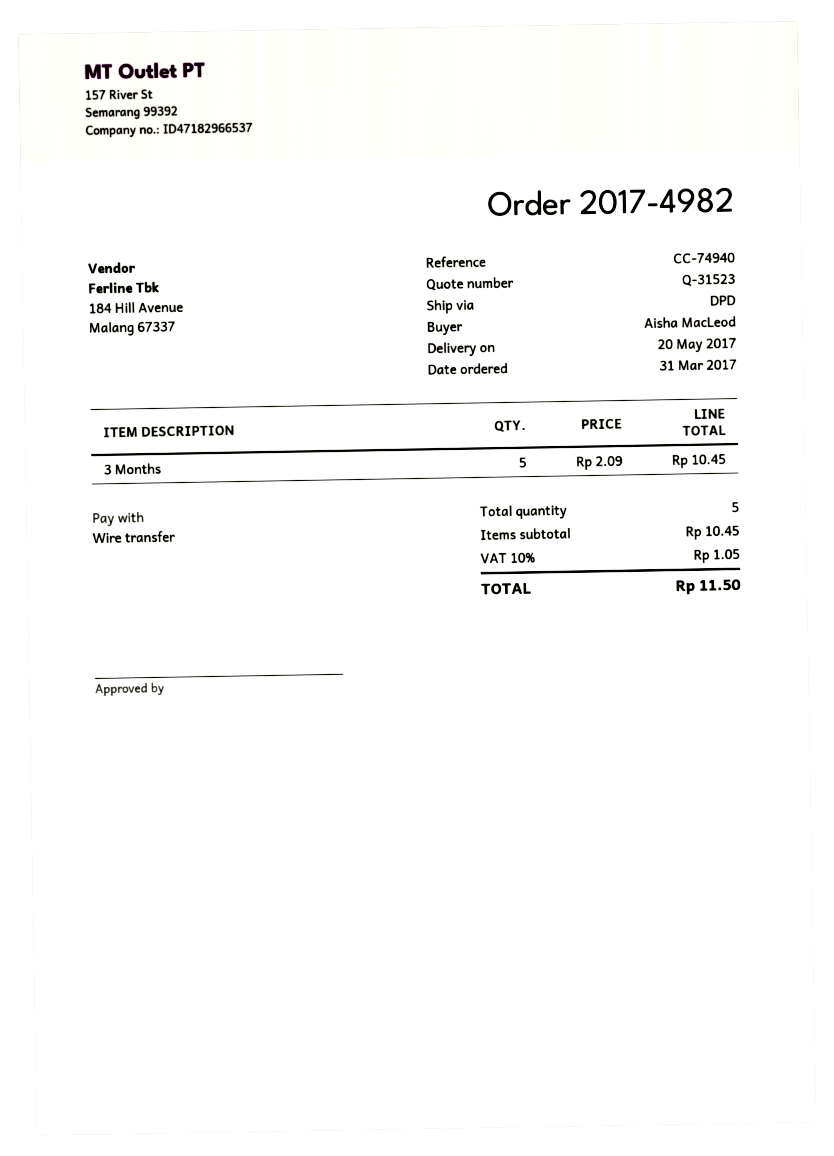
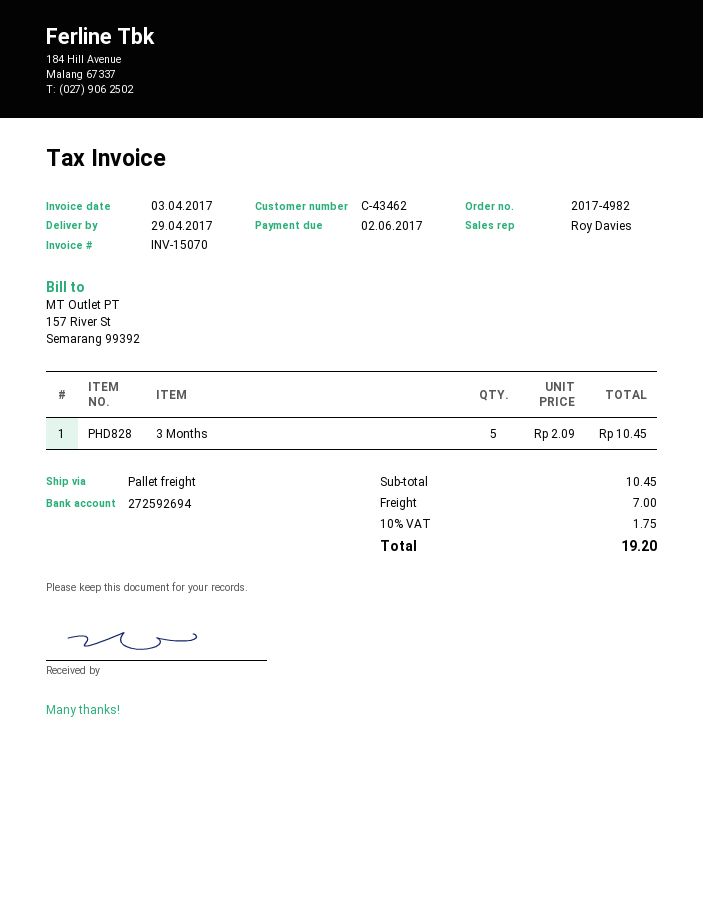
delivery date: 2017-05-20 -> 2017-04-29
shipping method: DPD -> pallet freight
shipping: none -> 7.00
tax: 10% = 1.05 -> 10% = 1.75
total: 11.50 -> 19.20

